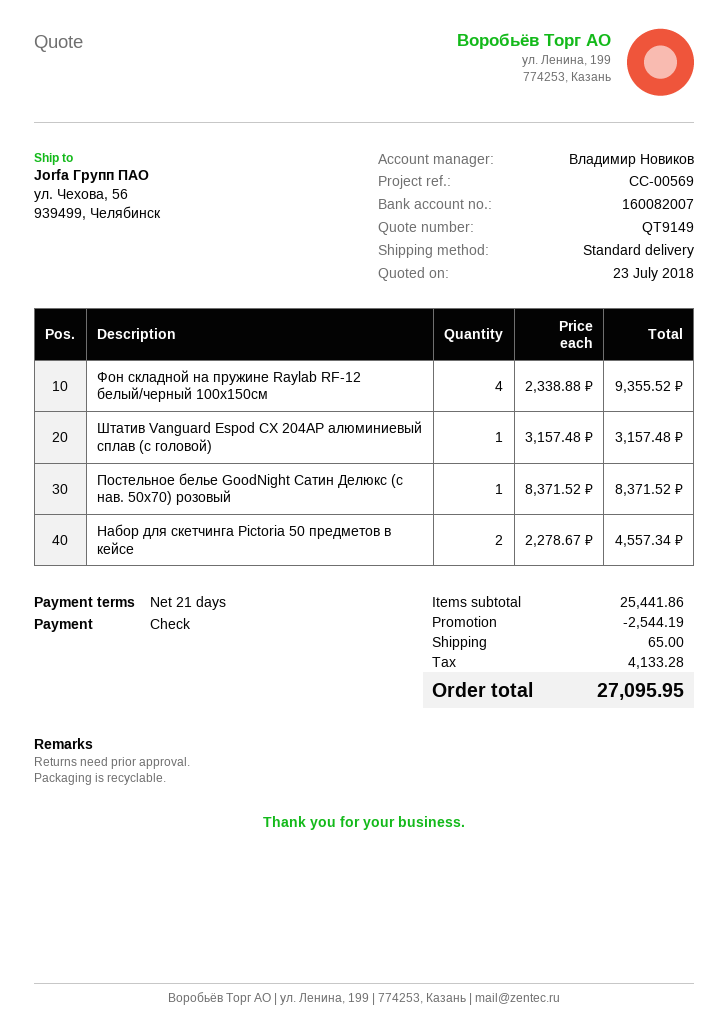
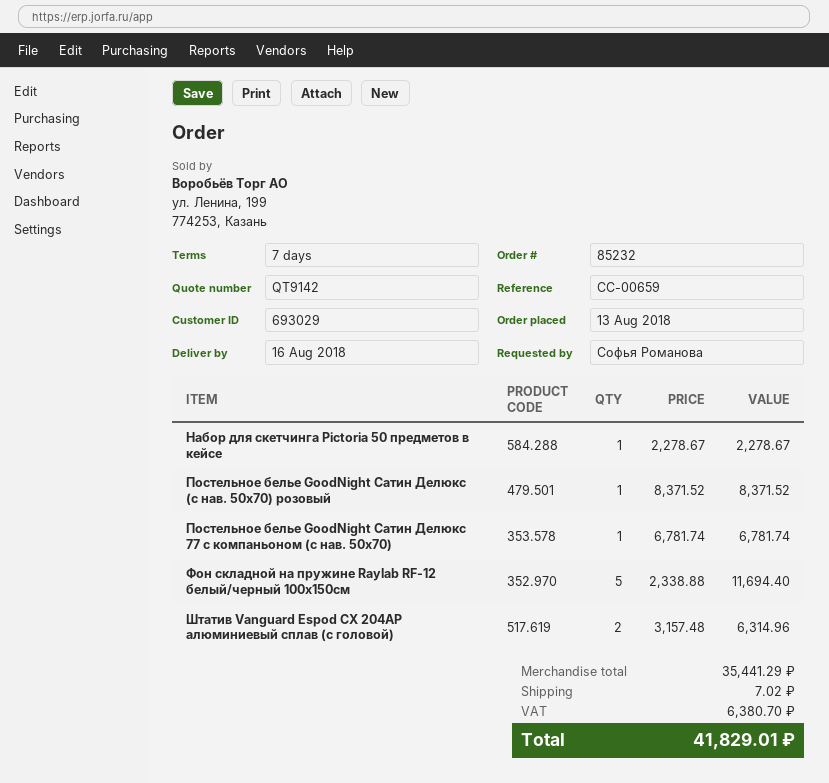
quote number: QT9149 -> QT9142
payment terms: 21 days -> 7 days
reference: CC-00569 -> CC-00659
Фон складной на пружине Raylab RF-12 белый/черный 100x150см: 4 x 2338.88 = 9355.52 -> 5 x 2338.88 = 11694.40
Штатив Vanguard Espod CX 204AP алюминиевый сплав (с головой): 1 x 3157.48 = 3157.48 -> 2 x 3157.48 = 6314.96
Набор для скетчинга Pictoria 50 предметов в кейсе: 2 x 2278.67 = 4557.34 -> 1 x 2278.67 = 2278.67
Постельное белье GoodNight Сатин Делюкс 77 с компаньоном (с нав. 50х70): none -> 1 x 6781.74 = 6781.74
subtotal: 25441.86 -> 35441.29
discount: 2544.19 -> none
shipping: 65.00 -> 7.02
tax: 4133.28 -> 6380.70
total: 27095.95 -> 41829.01

